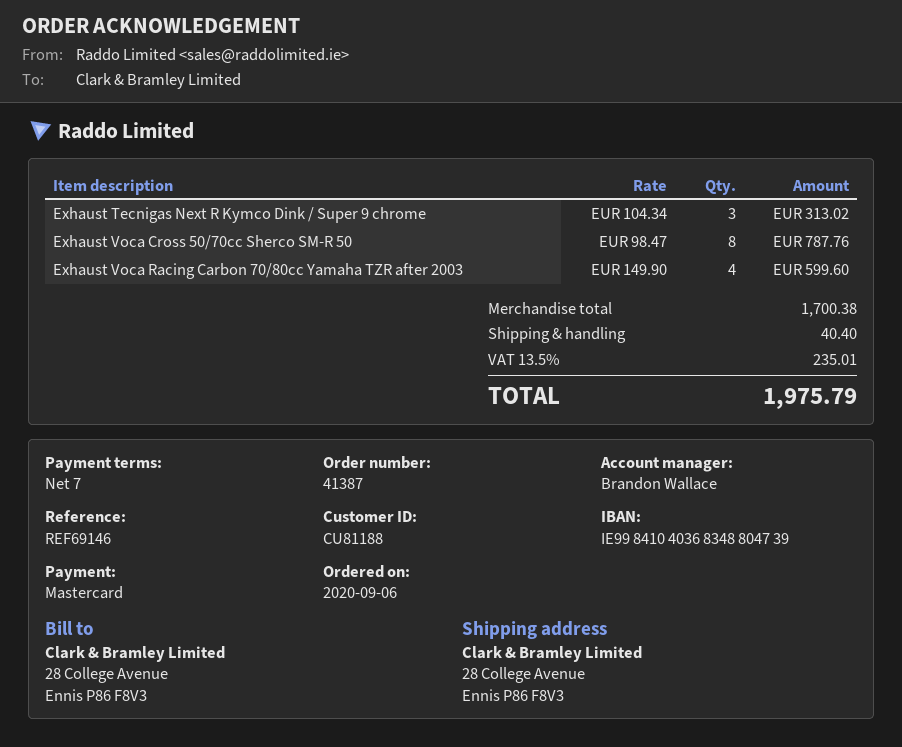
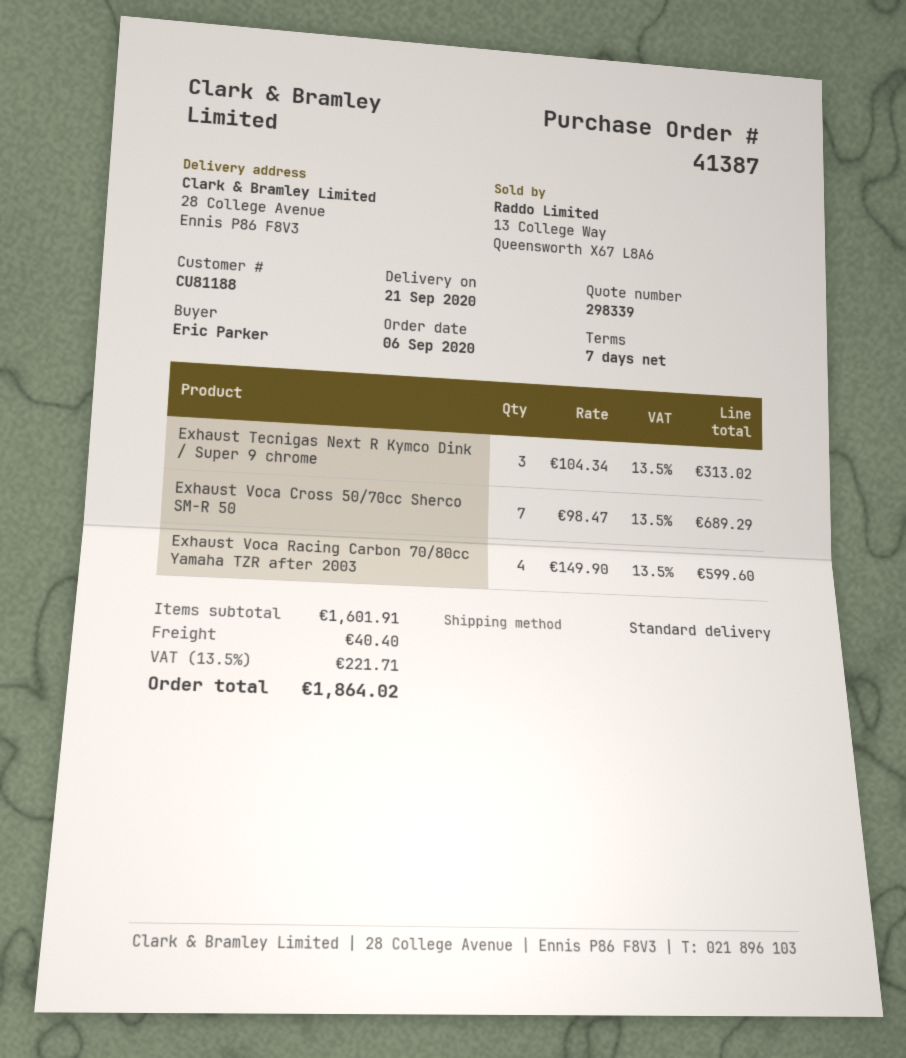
Exhaust Voca Cross 50/70cc Sherco SM-R 50: 8 x 98.47 = 787.76 -> 7 x 98.47 = 689.29
subtotal: 1700.38 -> 1601.91
tax: 13.5% = 235.01 -> 13.5% = 221.71
total: 1975.79 -> 1864.02

